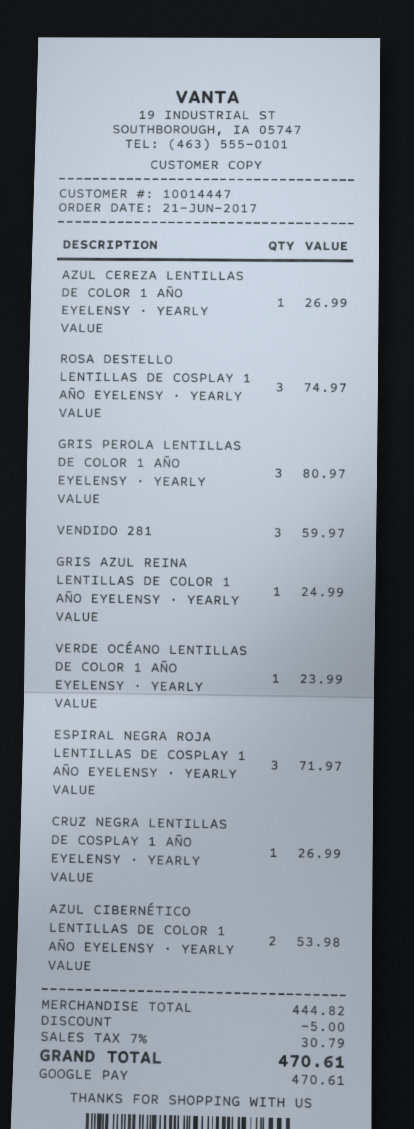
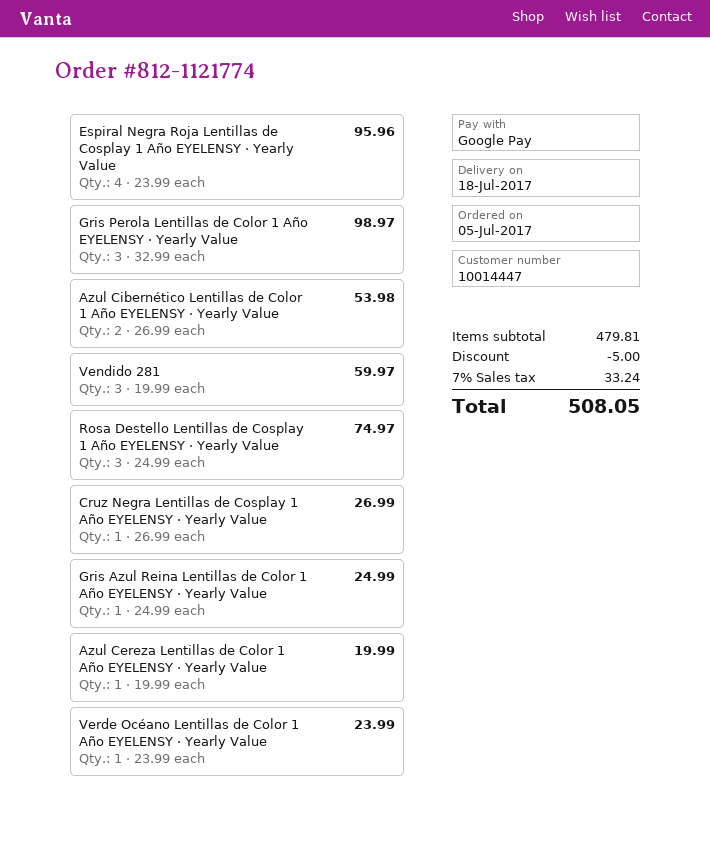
order date: 2017-06-21 -> 2017-07-05
AZUL CEREZA LENTILLAS DE COLOR 1 AÑO EYELENSY · YEARLY VALUE: 1 for 26.99 -> 1 for 19.99
GRIS PEROLA LENTILLAS DE COLOR 1 AÑO EYELENSY · YEARLY VALUE: 3 for 80.97 -> 3 for 98.97
ESPIRAL NEGRA ROJA LENTILLAS DE COSPLAY 1 AÑO EYELENSY · YEARLY VALUE: 3 for 71.97 -> 4 for 95.96
subtotal: 444.82 -> 479.81
tax: 7% = 30.79 -> 7% = 33.24
total: 470.61 -> 508.05

